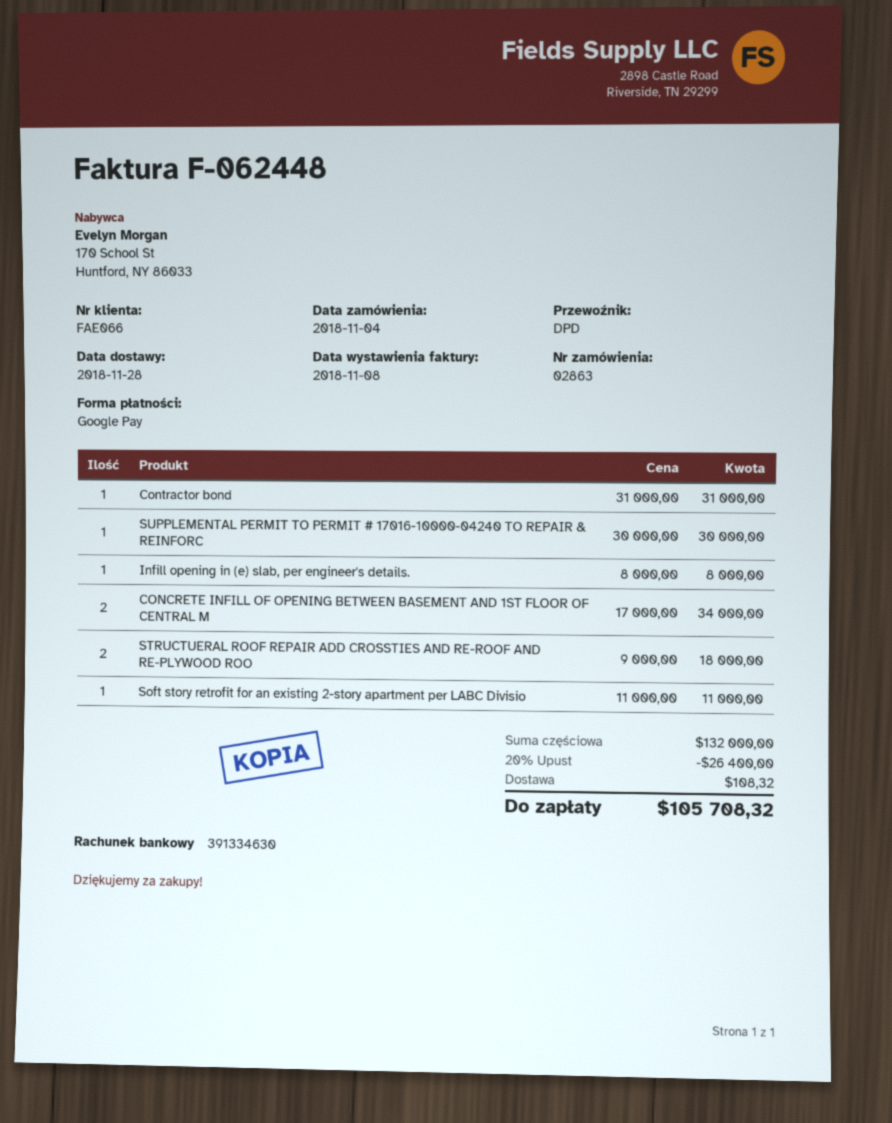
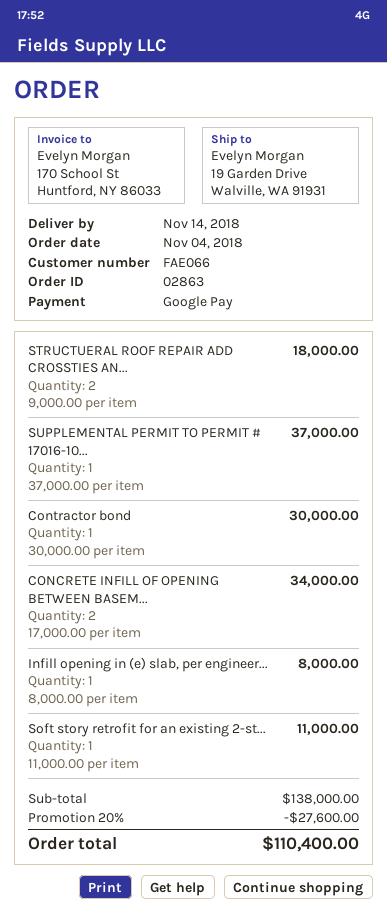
delivery date: 2018-11-28 -> 2018-11-14
Contractor bond: 1 x 31000.00 = 31000.00 -> 1 x 30000.00 = 30000.00
SUPPLEMENTAL PERMIT TO PERMIT # 17016-10000-04240 TO REPAIR & REINFORC: 1 x 30000.00 = 30000.00 -> 1 x 37000.00 = 37000.00
subtotal: 132000.00 -> 138000.00
discount: 20% = 26400.00 -> 20% = 27600.00
shipping: 108.32 -> none
total: 105708.32 -> 110400.00

